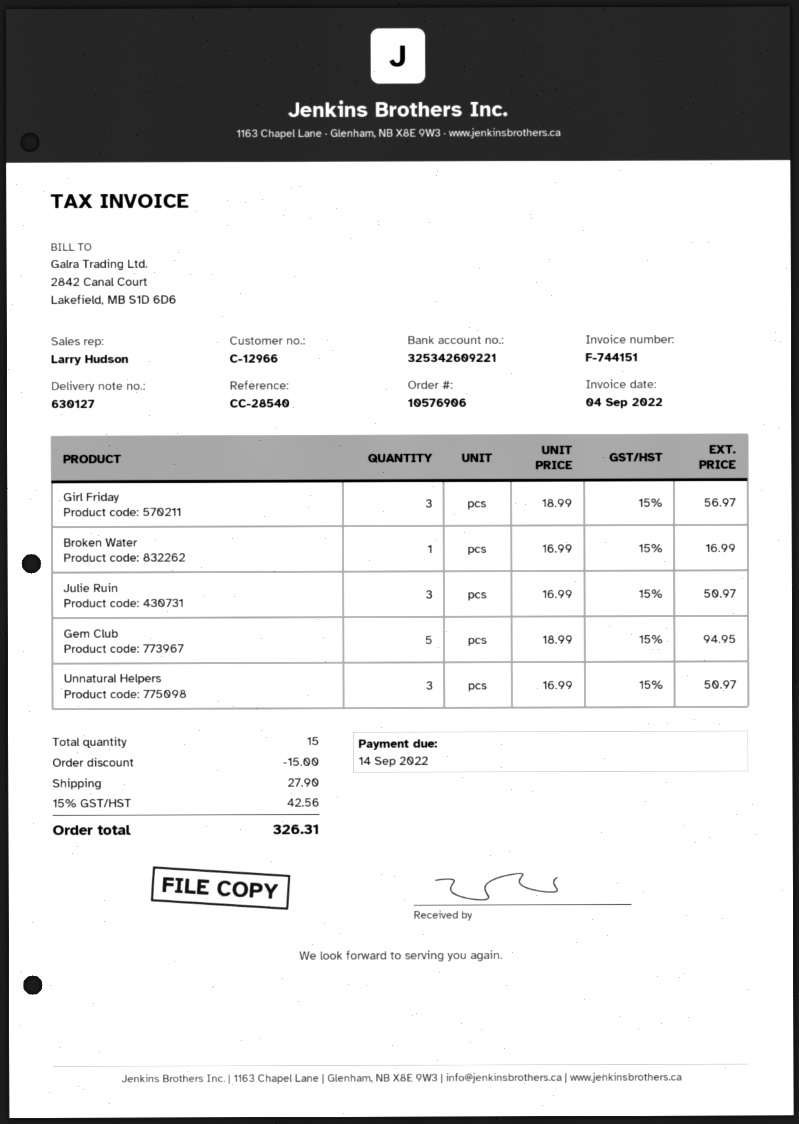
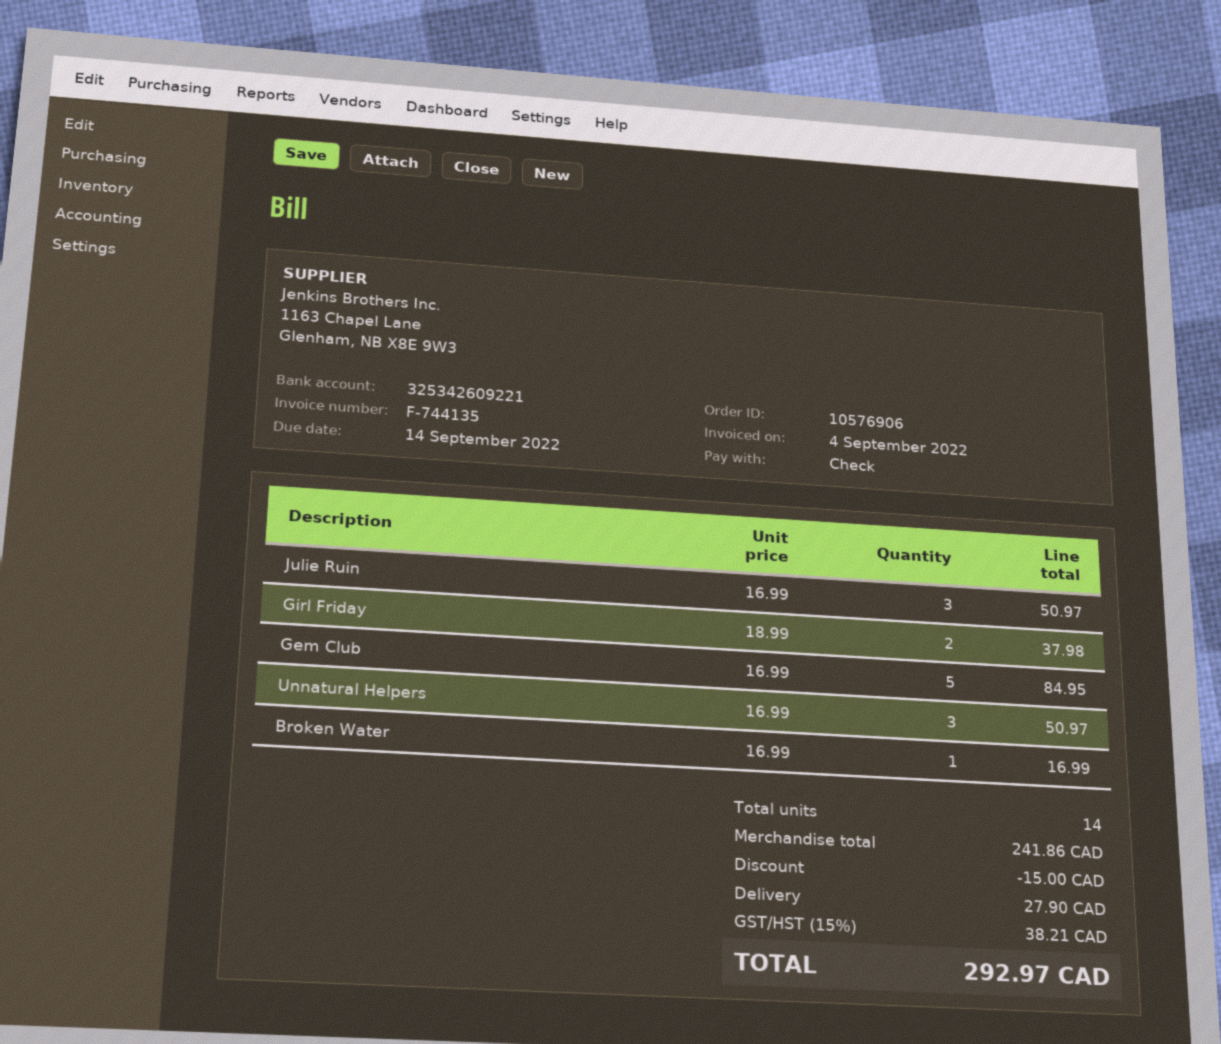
invoice number: F-744151 -> F-744135
Girl Friday: 3 x 18.99 = 56.97 -> 2 x 18.99 = 37.98
Gem Club: 5 x 18.99 = 94.95 -> 5 x 16.99 = 84.95
total quantity: 15 -> 14
tax: 15% = 42.56 -> 15% = 38.21
total: 326.31 -> 292.97

